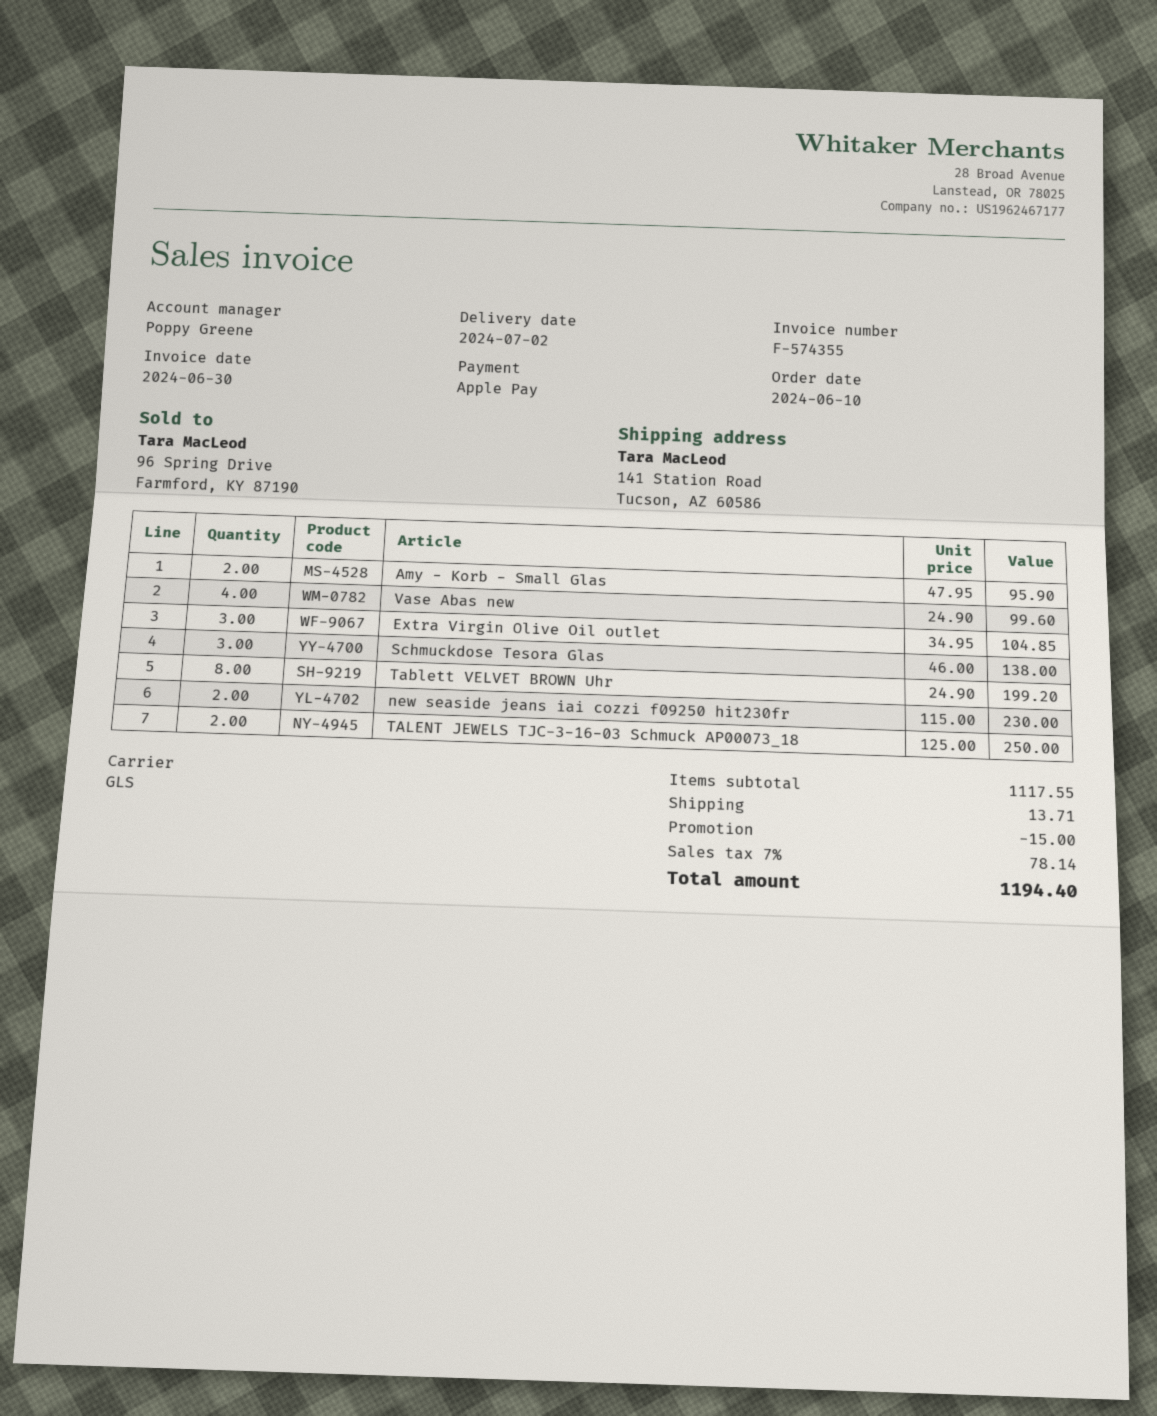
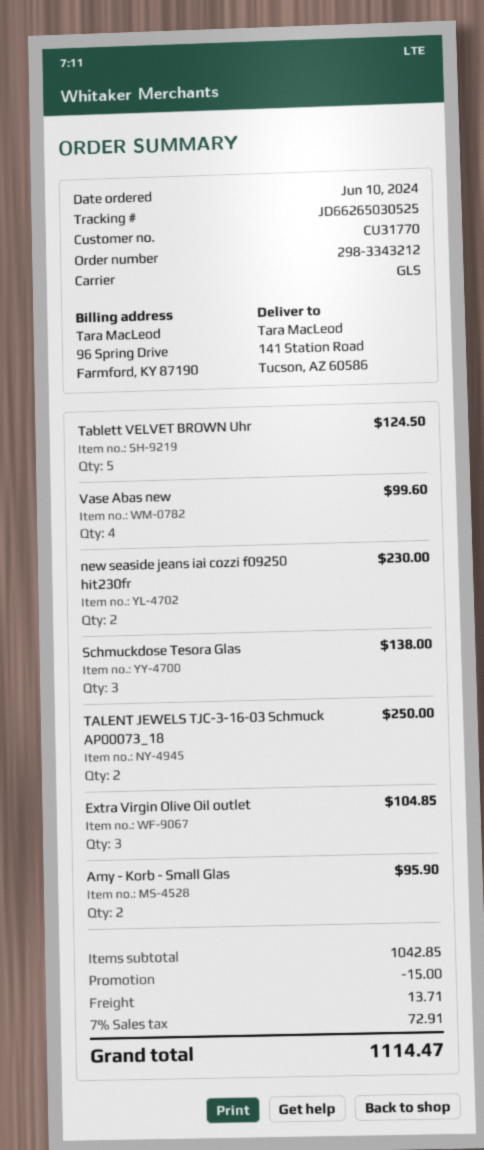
Tablett VELVET BROWN Uhr: 8 for 199.20 -> 5 for 124.50
subtotal: 1117.55 -> 1042.85
tax: 7% = 78.14 -> 7% = 72.91
total: 1194.40 -> 1114.47

